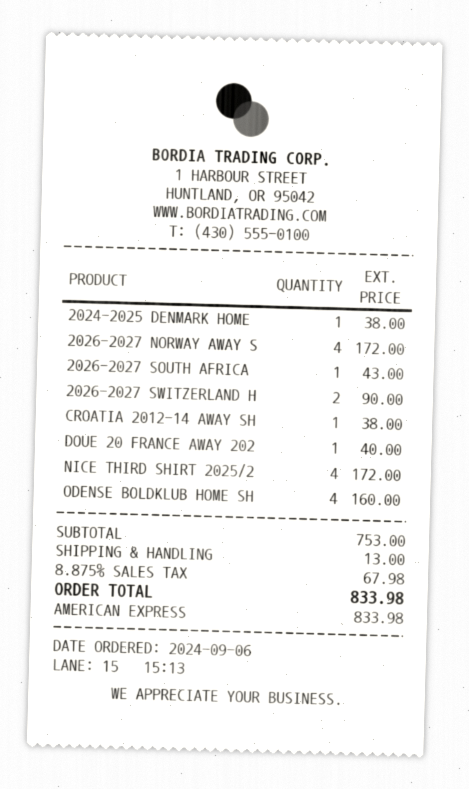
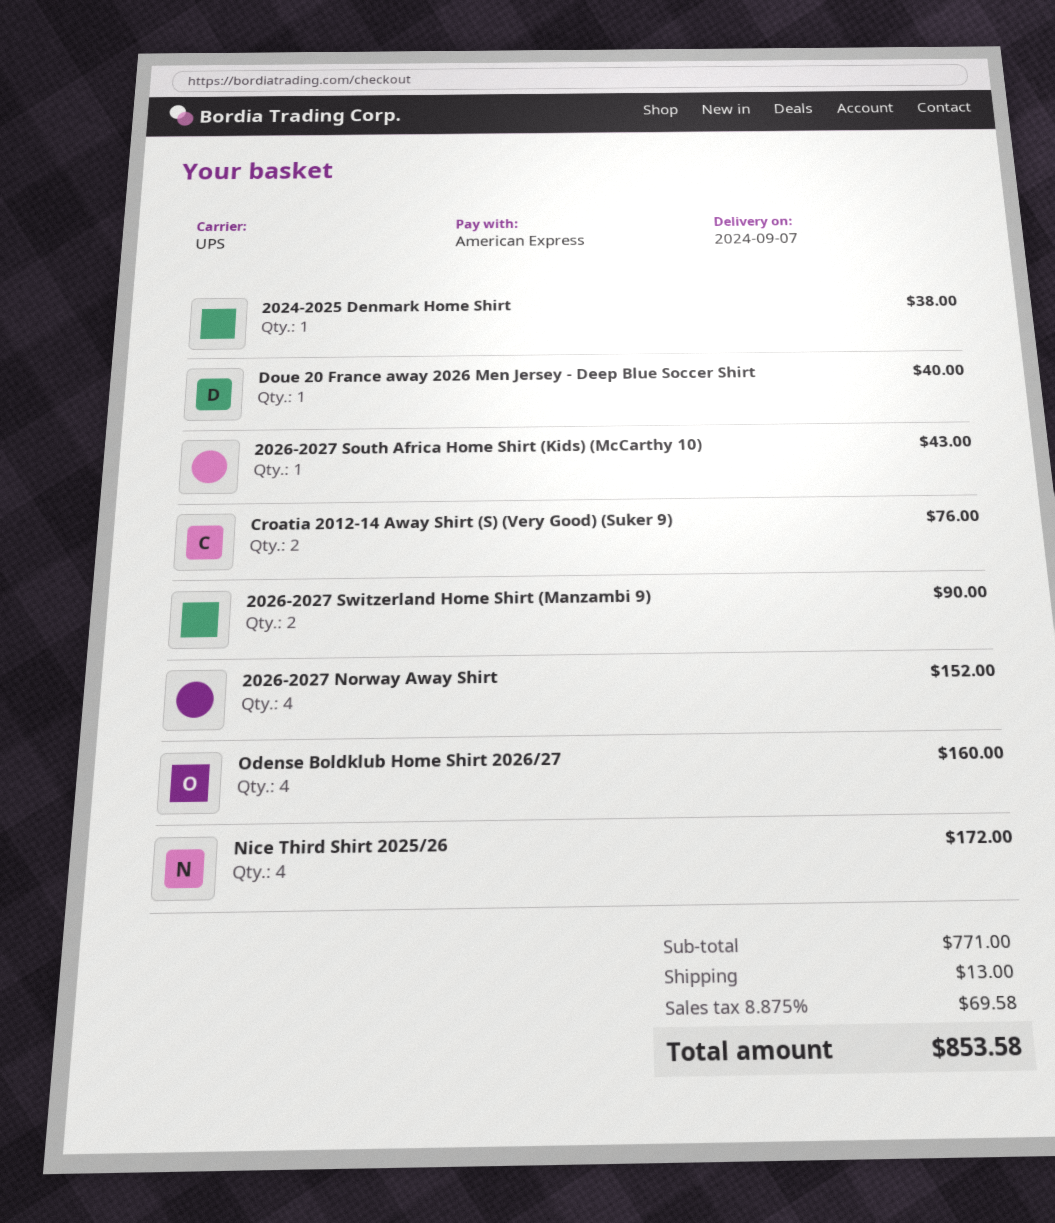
2026-2027 NORWAY AWAY S: 4 for 172.00 -> 4 for 152.00
CROATIA 2012-14 AWAY SH: 1 for 38.00 -> 2 for 76.00
subtotal: 753.00 -> 771.00
tax: 8.875% = 67.98 -> 8.875% = 69.58
total: 833.98 -> 853.58

